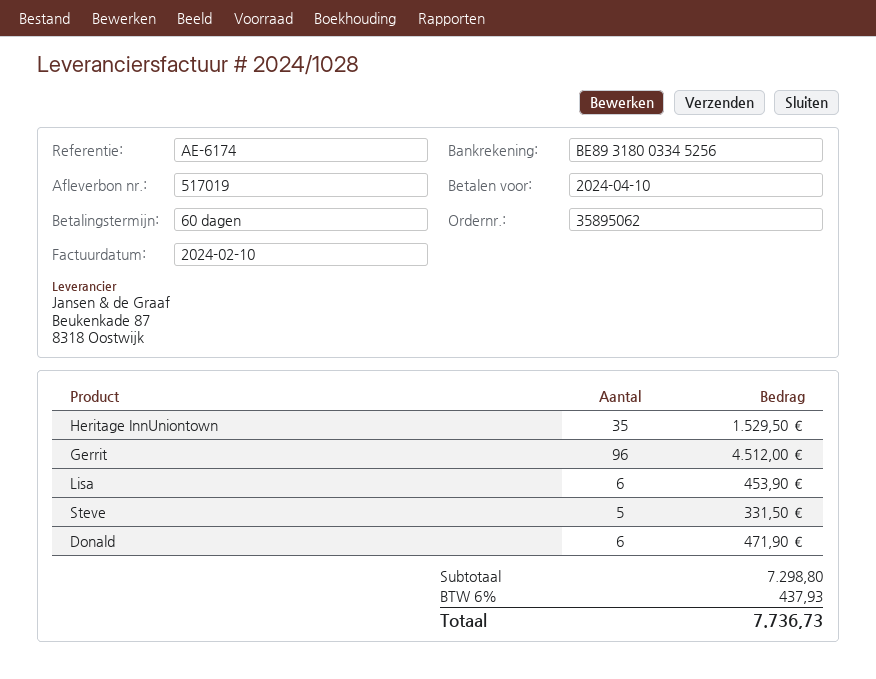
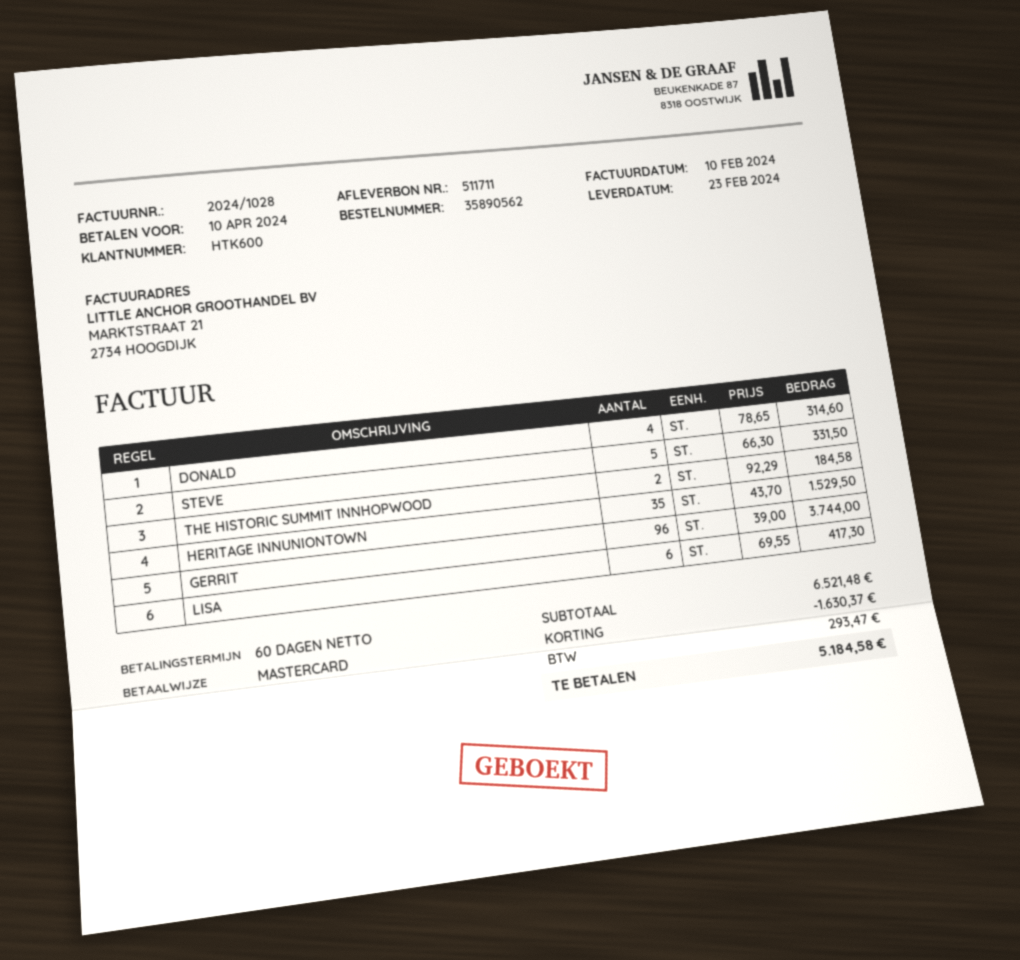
order number: 35895062 -> 35890562
delivery note number: 517019 -> 511711
Gerrit: 96 for 4512.00 -> 96 for 3744.00
Lisa: 6 for 453.90 -> 6 for 417.30
Donald: 6 for 471.90 -> 4 for 314.60
THE HISTORIC SUMMIT INNHOPWOOD: none -> 2 for 184.58
subtotal: 7298.80 -> 6521.48
discount: none -> 1630.37
tax: 437.93 -> 293.47
total: 7736.73 -> 5184.58

